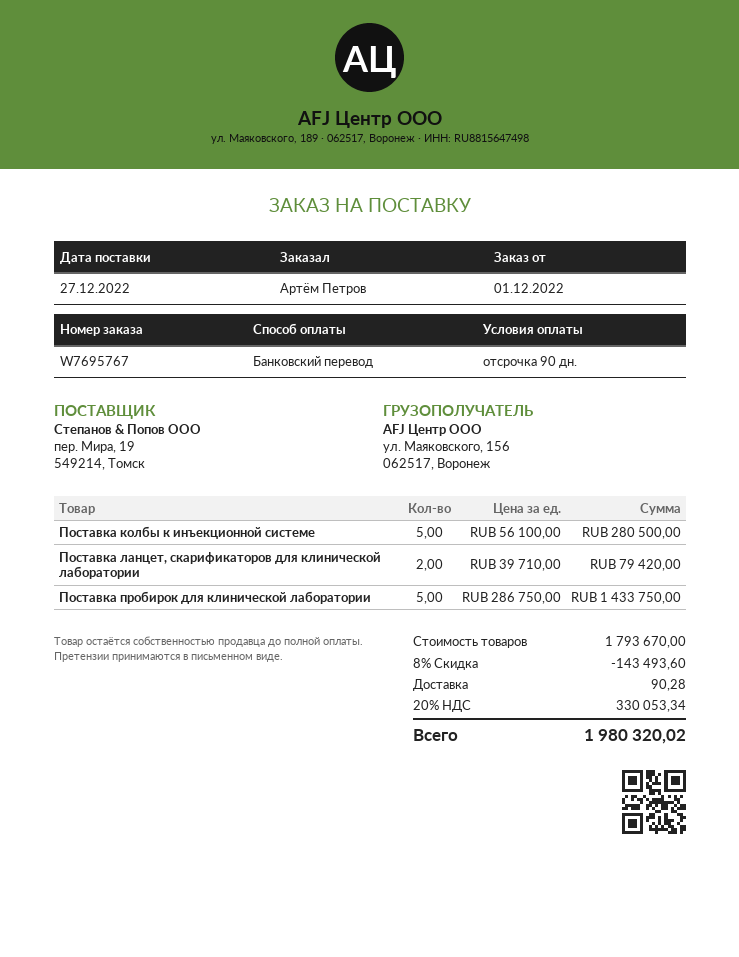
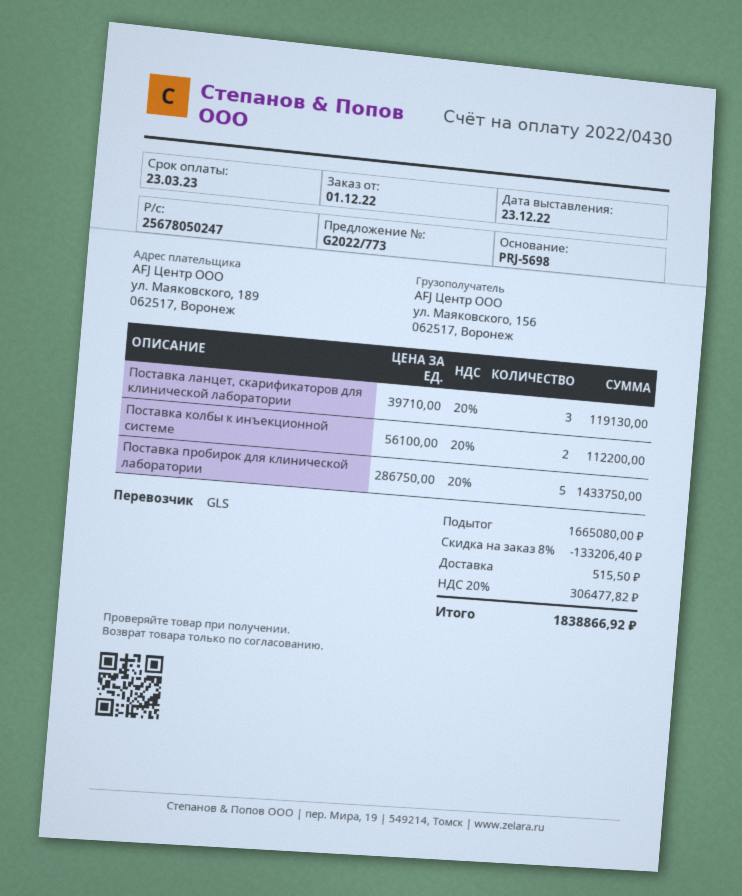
Поставка колбы к инъекционной системе: 5 x 56100.00 = 280500.00 -> 2 x 56100.00 = 112200.00
Поставка ланцет, скарификаторов для клинической лаборатории: 2 x 39710.00 = 79420.00 -> 3 x 39710.00 = 119130.00
subtotal: 1793670.00 -> 1665080.00
discount: 8% = 143493.60 -> 8% = 133206.40
shipping: 90.28 -> 515.50
tax: 20% = 330053.34 -> 20% = 306477.82
total: 1980320.02 -> 1838866.92

